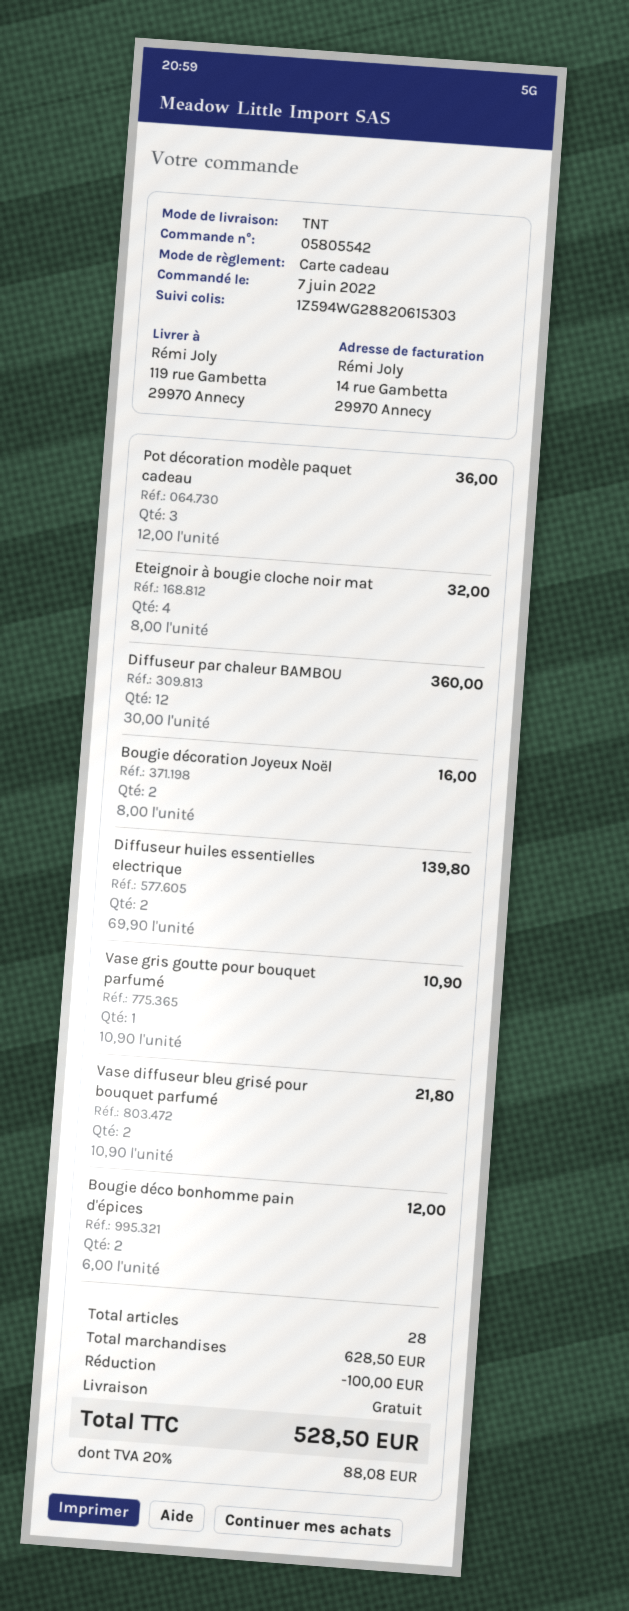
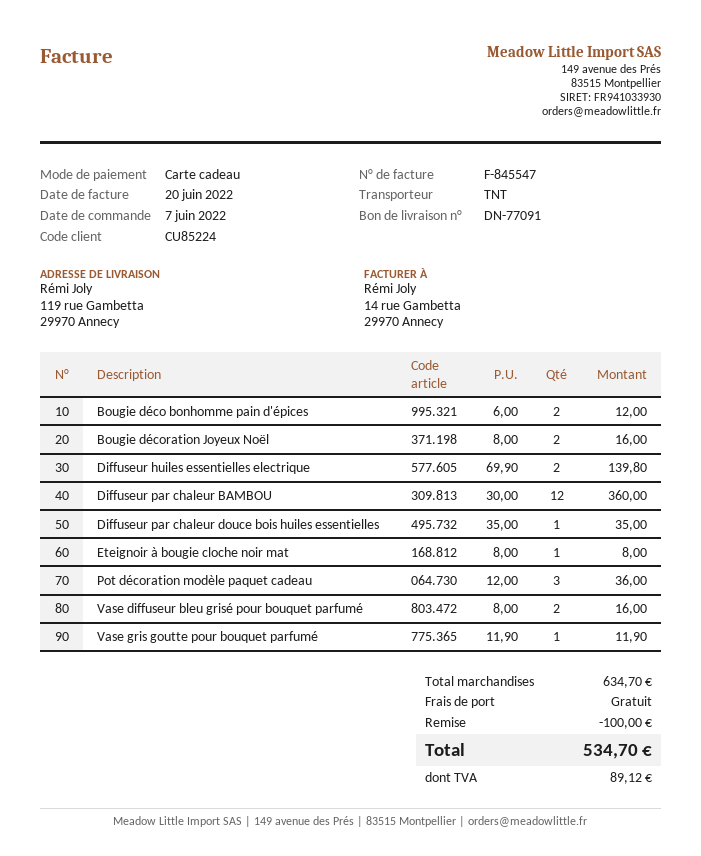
Eteignoir à bougie cloche noir mat: 4 x 8.00 = 32.00 -> 1 x 8.00 = 8.00
Vase gris goutte pour bouquet parfumé: 1 x 10.90 = 10.90 -> 1 x 11.90 = 11.90
Vase diffuseur bleu grisé pour bouquet parfumé: 2 x 10.90 = 21.80 -> 2 x 8.00 = 16.00
Diffuseur par chaleur douce bois huiles essentielles: none -> 1 x 35.00 = 35.00
subtotal: 628.50 -> 634.70
tax: 88.08 -> 89.12
total: 528.50 -> 534.70

